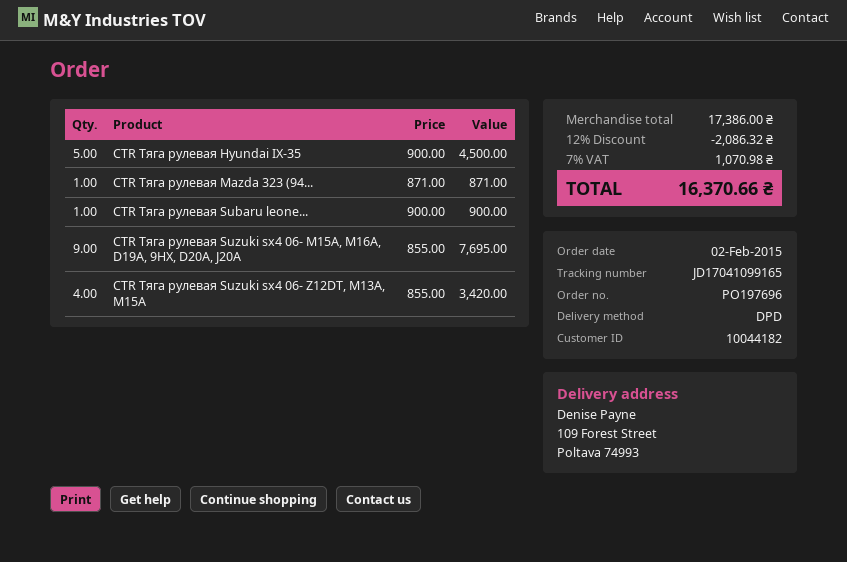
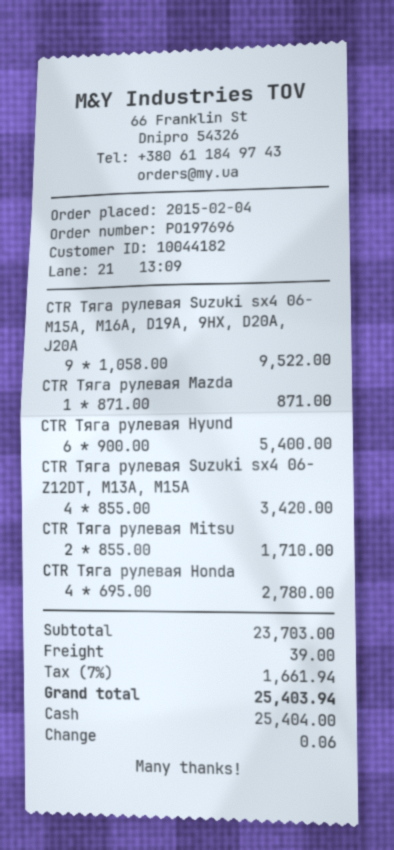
order date: 2015-02-02 -> 2015-02-04
CTR Тяга рулевая Hyundai IX-35: 5 x 900.00 = 4500.00 -> 6 x 900.00 = 5400.00
CTR Тяга рулевая Subaru leone...: 1 x 900.00 = 900.00 -> none
CTR Тяга рулевая Suzuki sx4 06- M15A, M16A, D19A, 9HX, D20A, J20A: 9 x 855.00 = 7695.00 -> 9 x 1058.00 = 9522.00
CTR Тяга рулевая Mitsu: none -> 2 x 855.00 = 1710.00
CTR Тяга рулевая Honda: none -> 4 x 695.00 = 2780.00
subtotal: 17386.00 -> 23703.00
discount: 12% = 2086.32 -> none
shipping: none -> 39.00
tax: 7% = 1070.98 -> 7% = 1661.94
total: 16370.66 -> 25403.94

